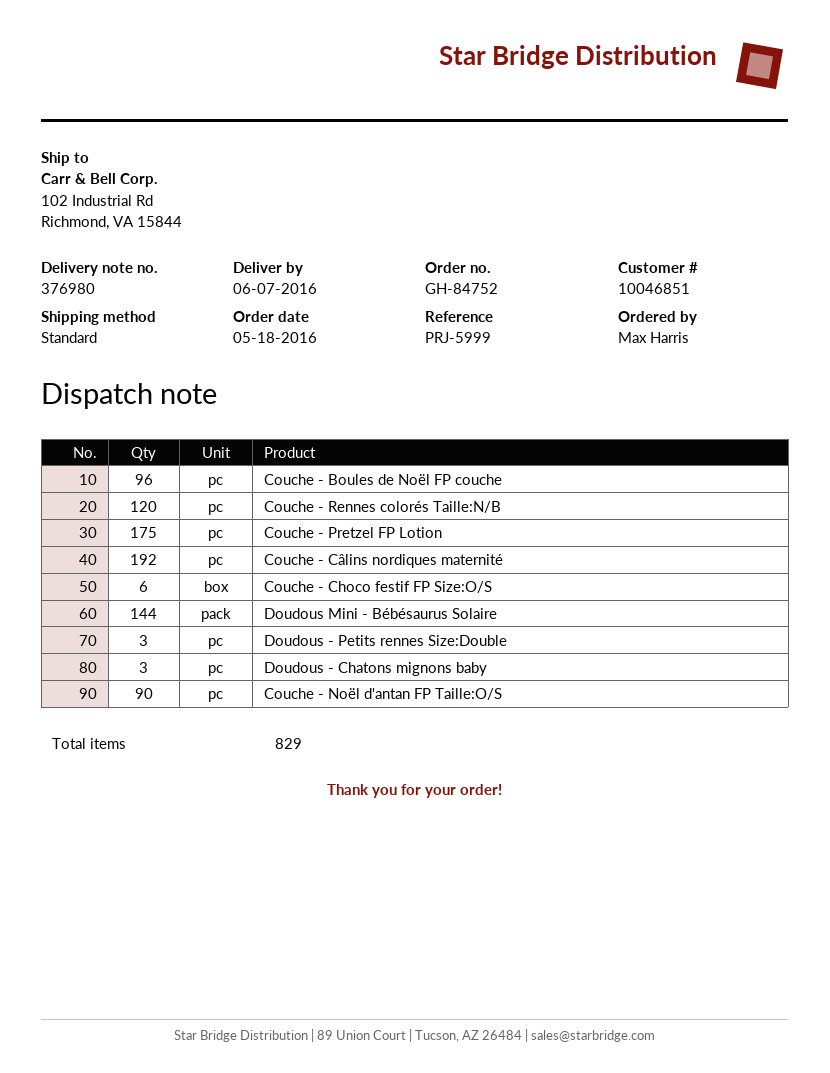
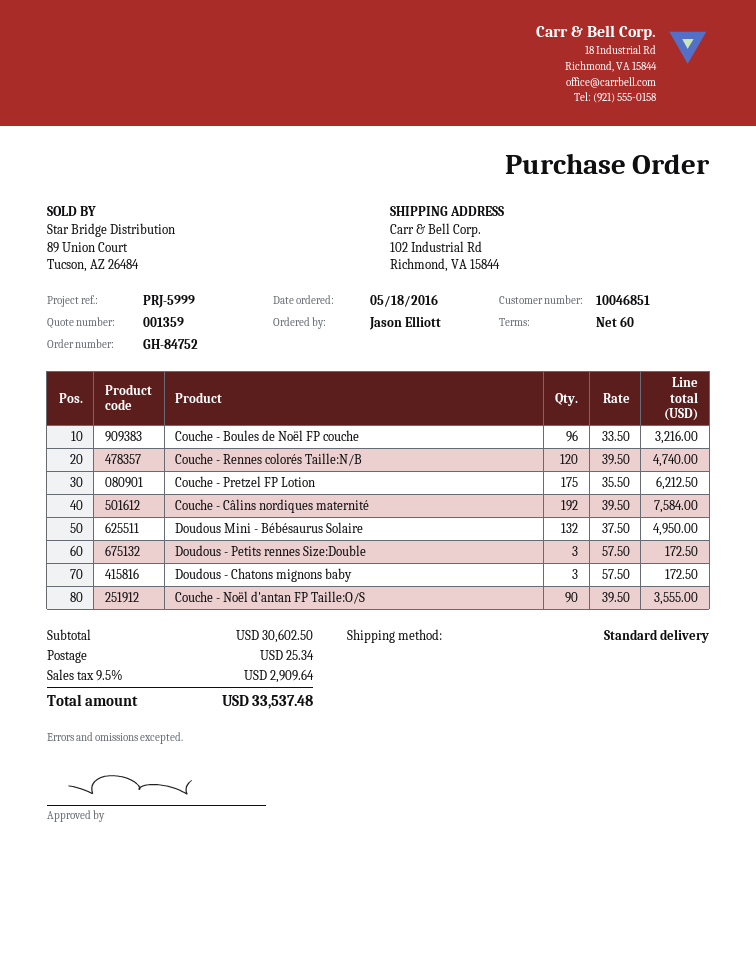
ordered by: Max Harris -> Jason Elliott
Couche - Choco festif FP Size:O/S: 6 -> none
Doudous Mini - Bébésaurus Solaire: 144 -> 132

